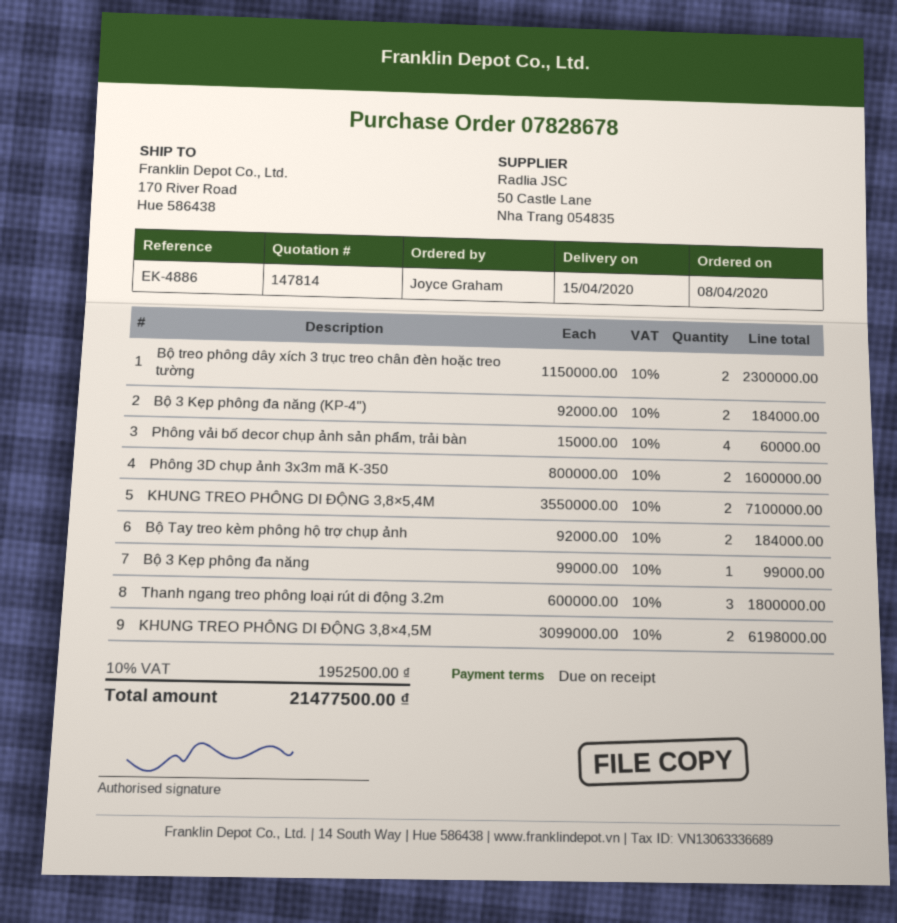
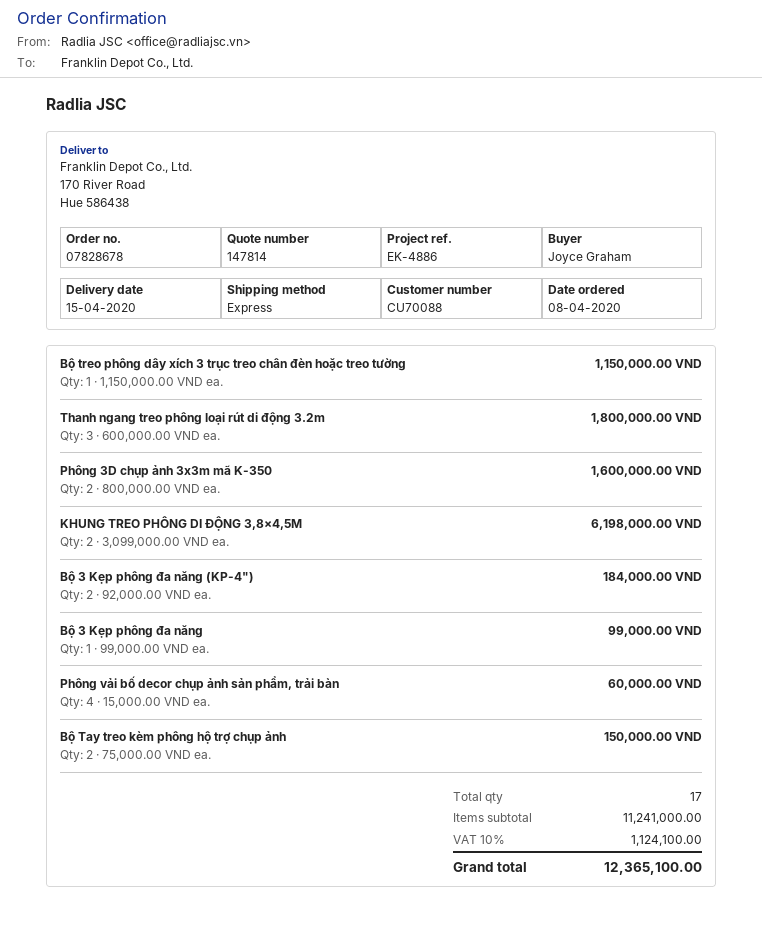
Bộ treo phông dây xích 3 trục treo chân đèn hoặc treo tường: 2 x 1150000.00 = 2300000.00 -> 1 x 1150000.00 = 1150000.00
KHUNG TREO PHÔNG DI ĐỘNG 3,8×5,4M: 2 x 3550000.00 = 7100000.00 -> none
Bộ Tay treo kèm phông hộ trợ chụp ảnh: 2 x 92000.00 = 184000.00 -> 2 x 75000.00 = 150000.00
tax: 10% = 1952500.00 -> 10% = 1124100.00
total: 21477500.00 -> 12365100.00

